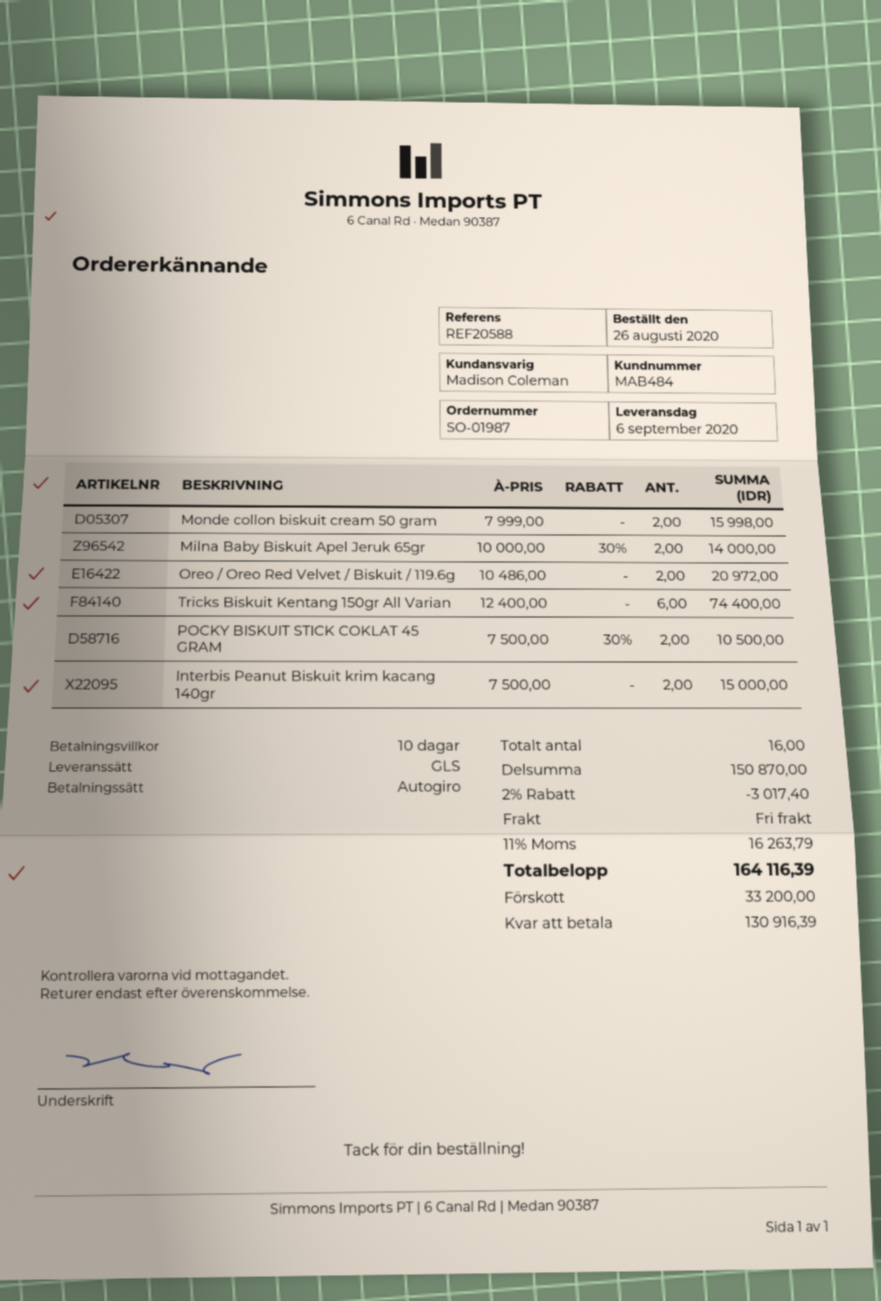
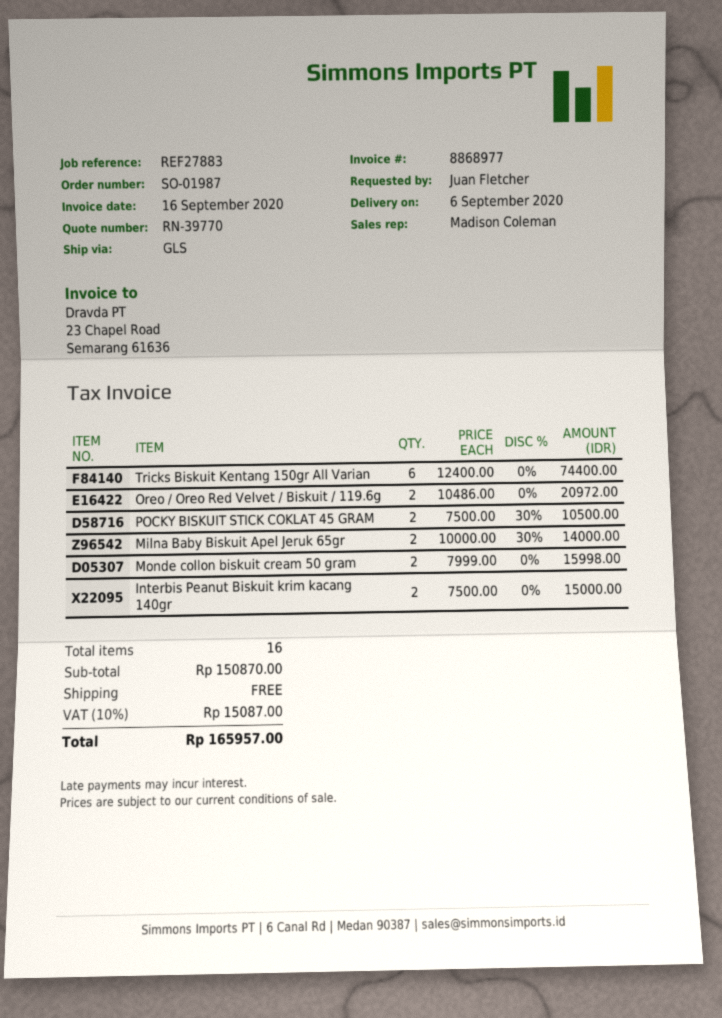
reference: REF20588 -> REF27883
discount: 2% = 3017.40 -> none
tax: 11% = 16263.79 -> 10% = 15087.00
total: 164116.39 -> 165957.00

